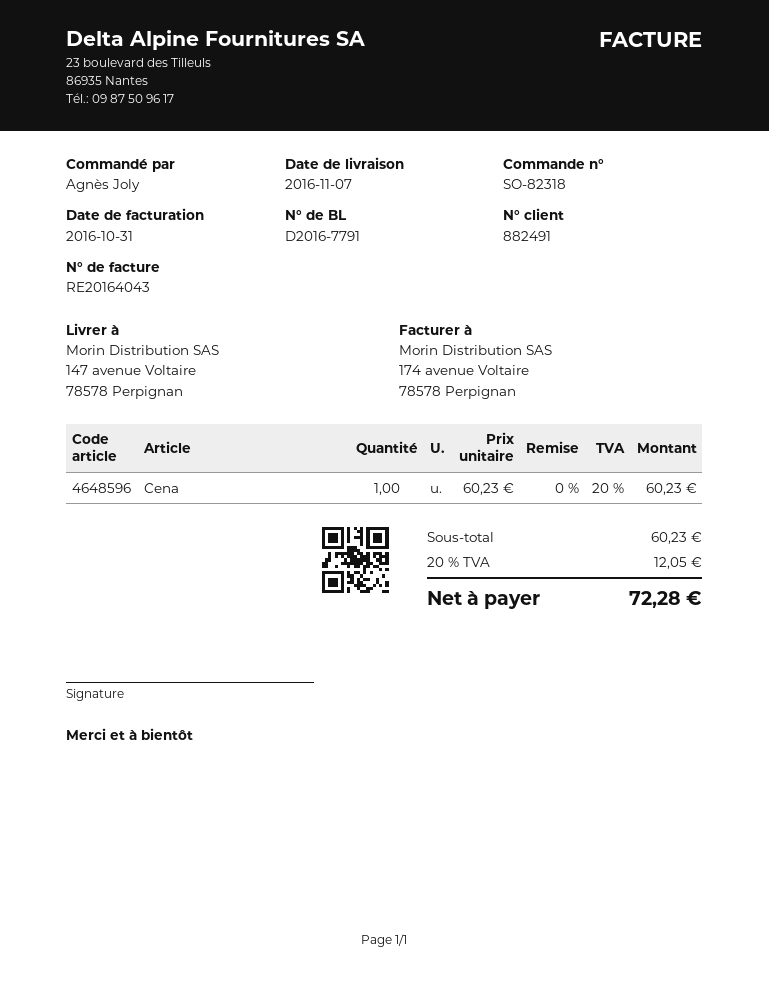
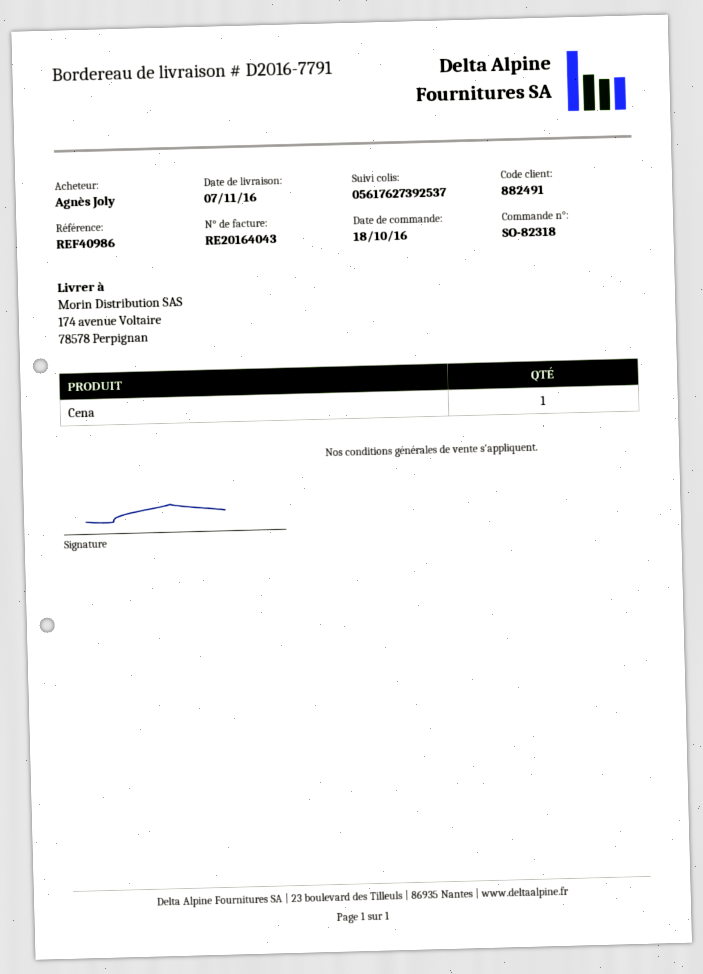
ship to: 147 avenue Voltaire, 78578 Perpignan -> 174 avenue Voltaire, 78578 Perpignan

